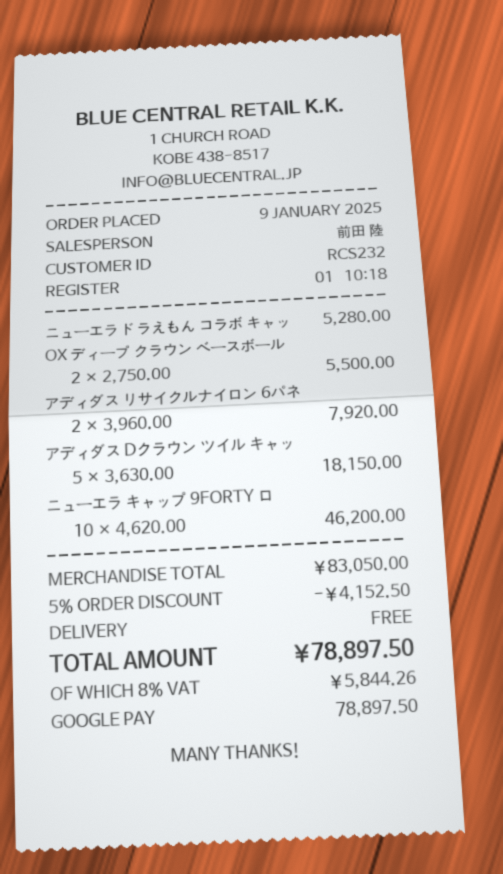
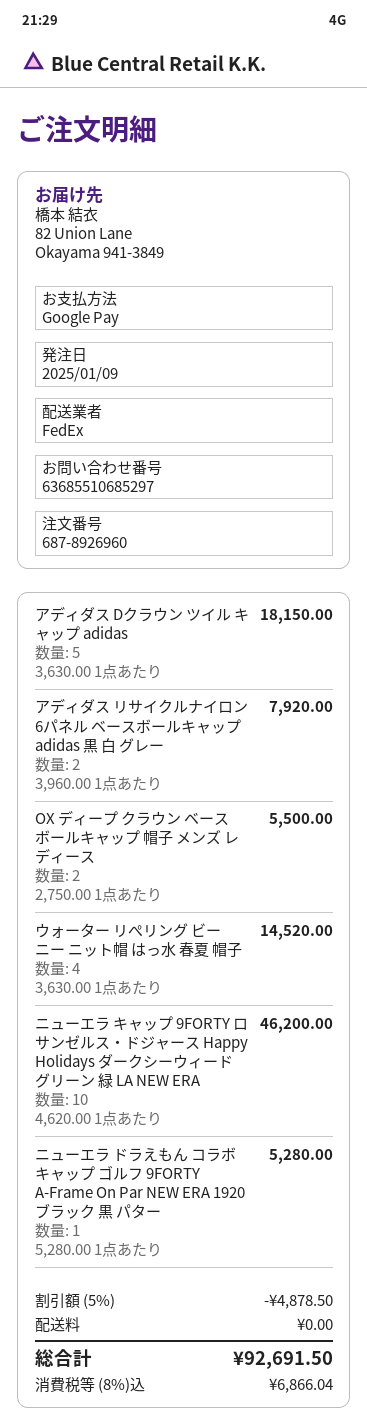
ウォーター リぺリング ビーニー ニット帽 はっ水 春夏 帽子: none -> 4 x 3630.00 = 14520.00
discount: 5% = 4152.50 -> 5% = 4878.50
tax: 8% = 5844.26 -> 8% = 6866.04
total: 78897.50 -> 92691.50

